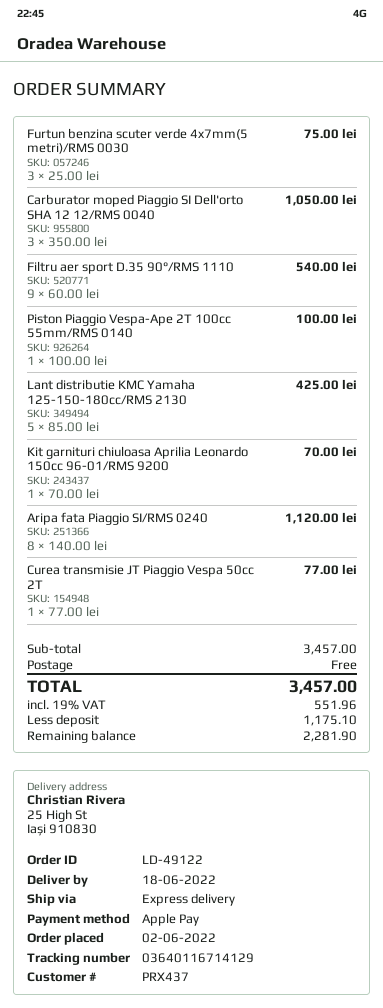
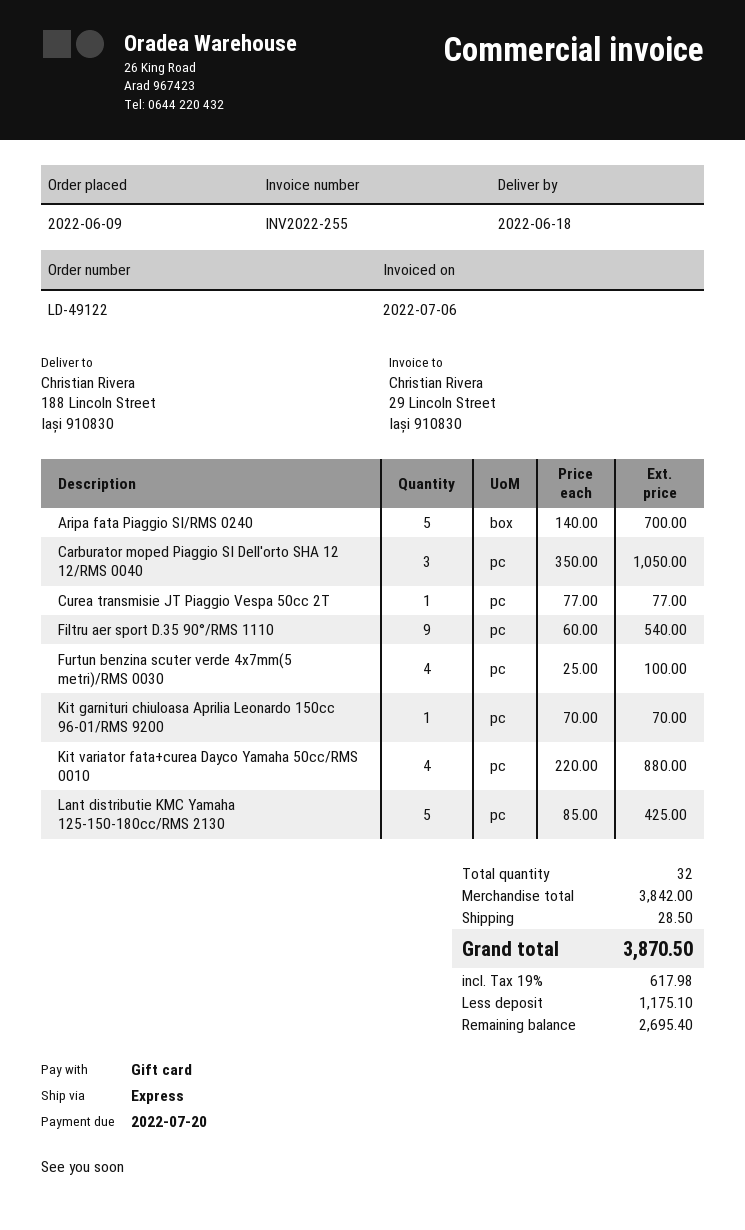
order date: 2022-06-02 -> 2022-06-09
payment method: Apple Pay -> gift card
ship to: 25 High St, Iași 910830 -> 188 Lincoln Street, Iași 910830
Furtun benzina scuter verde 4x7mm(5 metri)/RMS 0030: 3 x 25.00 = 75.00 -> 4 x 25.00 = 100.00
Piston Piaggio Vespa-Ape 2T 100cc 55mm/RMS 0140: 1 x 100.00 = 100.00 -> none
Aripa fata Piaggio SI/RMS 0240: 8 x 140.00 = 1120.00 -> 5 x 140.00 = 700.00
Kit variator fata+curea Dayco Yamaha 50cc/RMS 0010: none -> 4 x 220.00 = 880.00
subtotal: 3457.00 -> 3842.00
shipping: 0.00 -> 28.50
tax: 19% = 551.96 -> 19% = 617.98
total: 3457.00 -> 3870.50
balance: 2281.90 -> 2695.40

